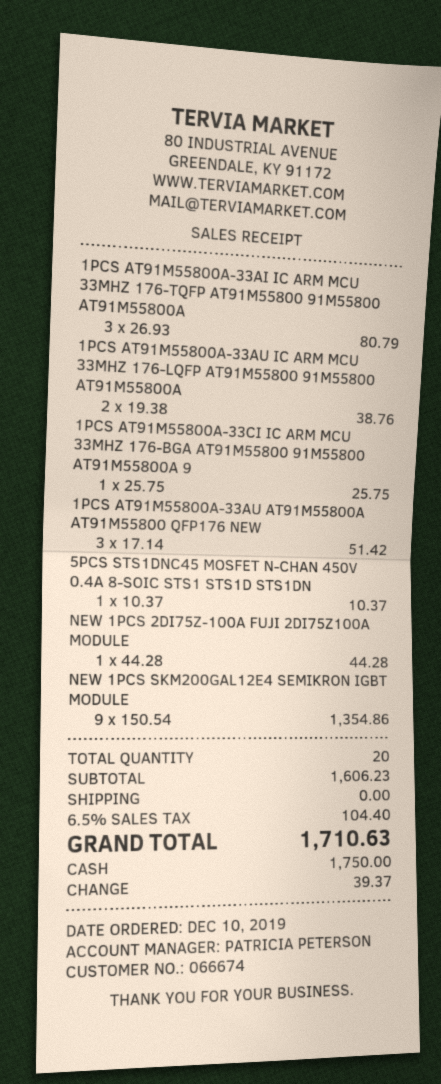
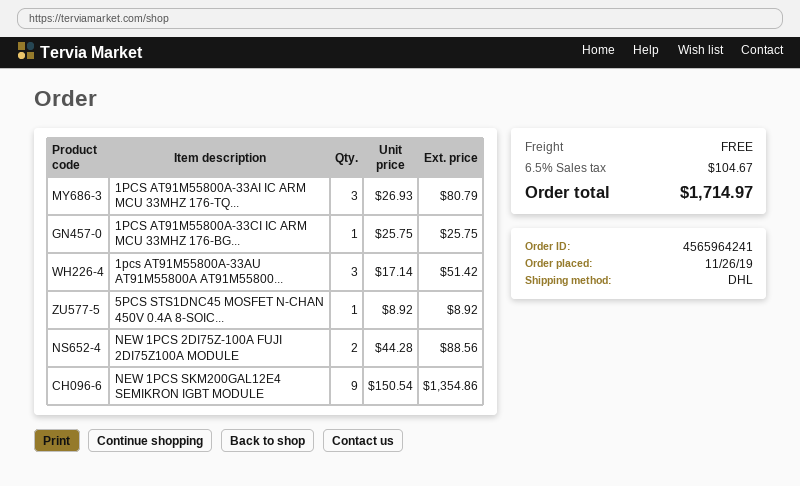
order date: 2019-12-10 -> 2019-11-26
1PCS AT91M55800A-33AU IC ARM MCU 33MHZ 176-LQFP AT91M55800 91M55800 AT91M55800A: 2 x 19.38 = 38.76 -> none
5PCS STS1DNC45 MOSFET N-CHAN 450V 0.4A 8-SOIC STS1 STS1D STS1DN: 1 x 10.37 = 10.37 -> 1 x 8.92 = 8.92
NEW 1PCS 2DI75Z-100A FUJI 2DI75Z100A MODULE: 1 x 44.28 = 44.28 -> 2 x 44.28 = 88.56
tax: 6.5% = 104.40 -> 6.5% = 104.67
total: 1710.63 -> 1714.97

